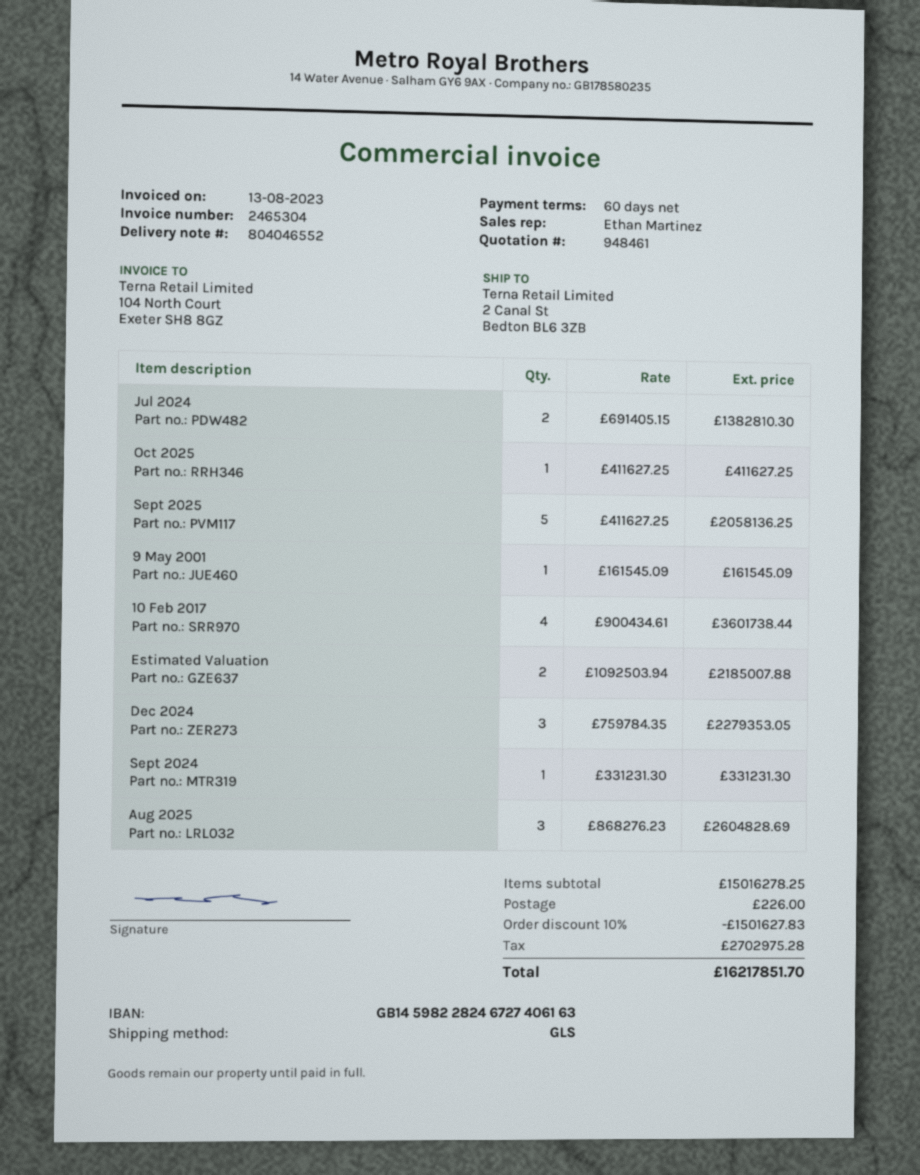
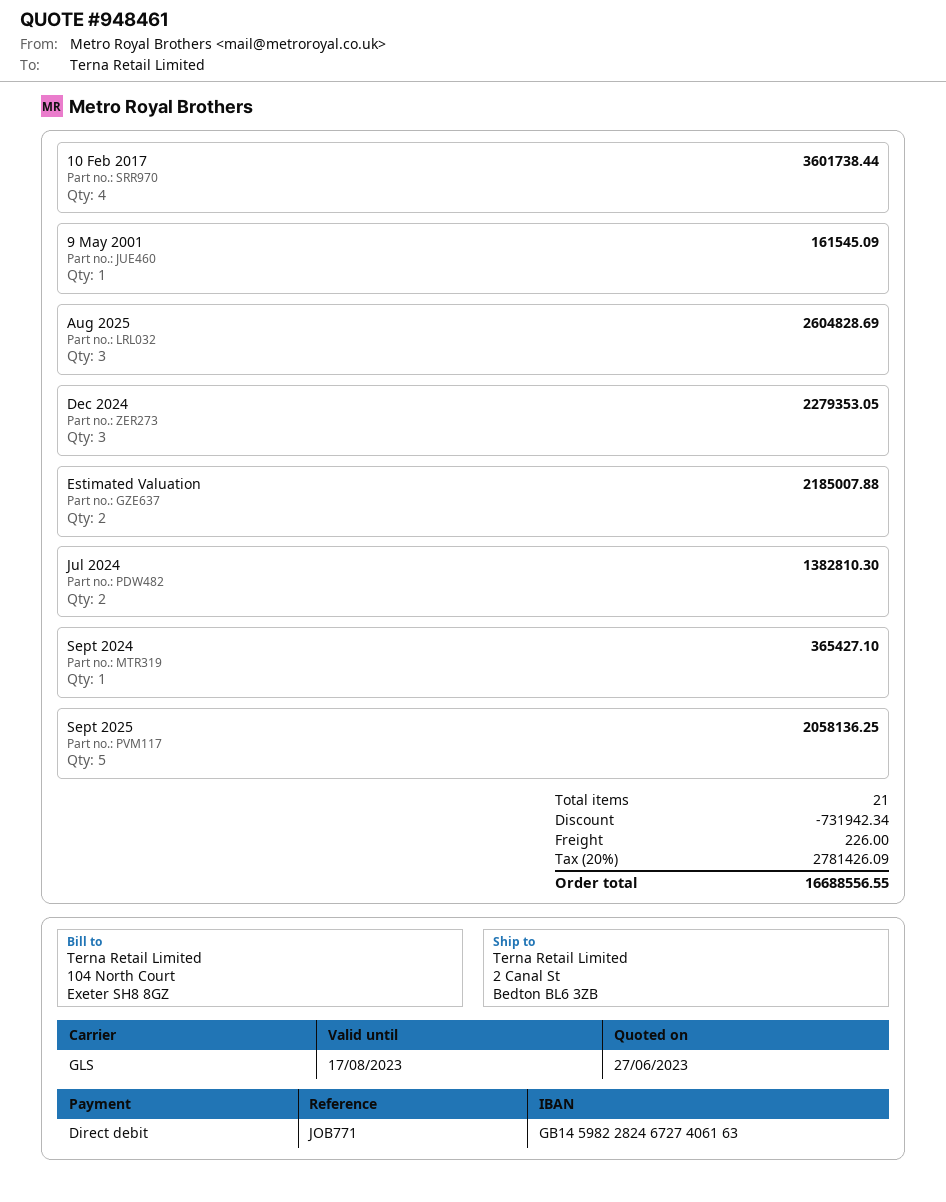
Oct 2025: 1 for 411627.25 -> none
Sept 2024: 1 for 331231.30 -> 1 for 365427.10
discount: 1501627.83 -> 731942.34
tax: 2702975.28 -> 2781426.09
total: 16217851.70 -> 16688556.55

